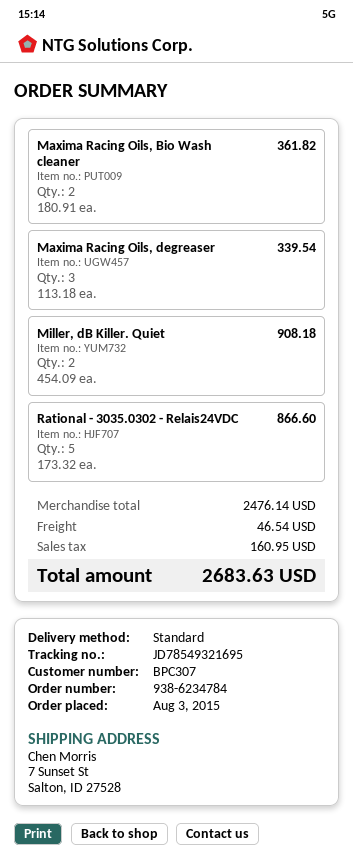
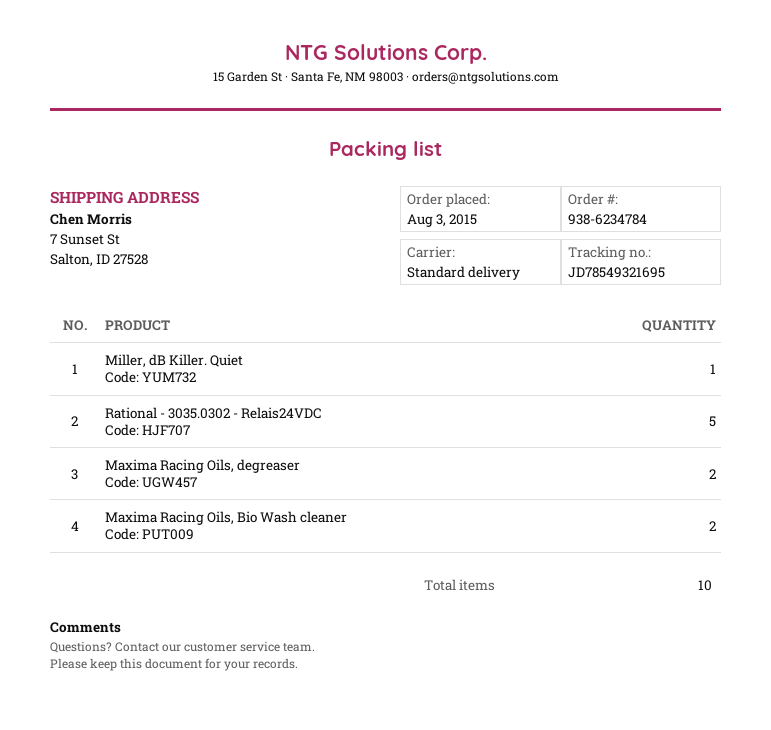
Maxima Racing Oils, degreaser: 3 -> 2
Miller, dB Killer. Quiet: 2 -> 1

